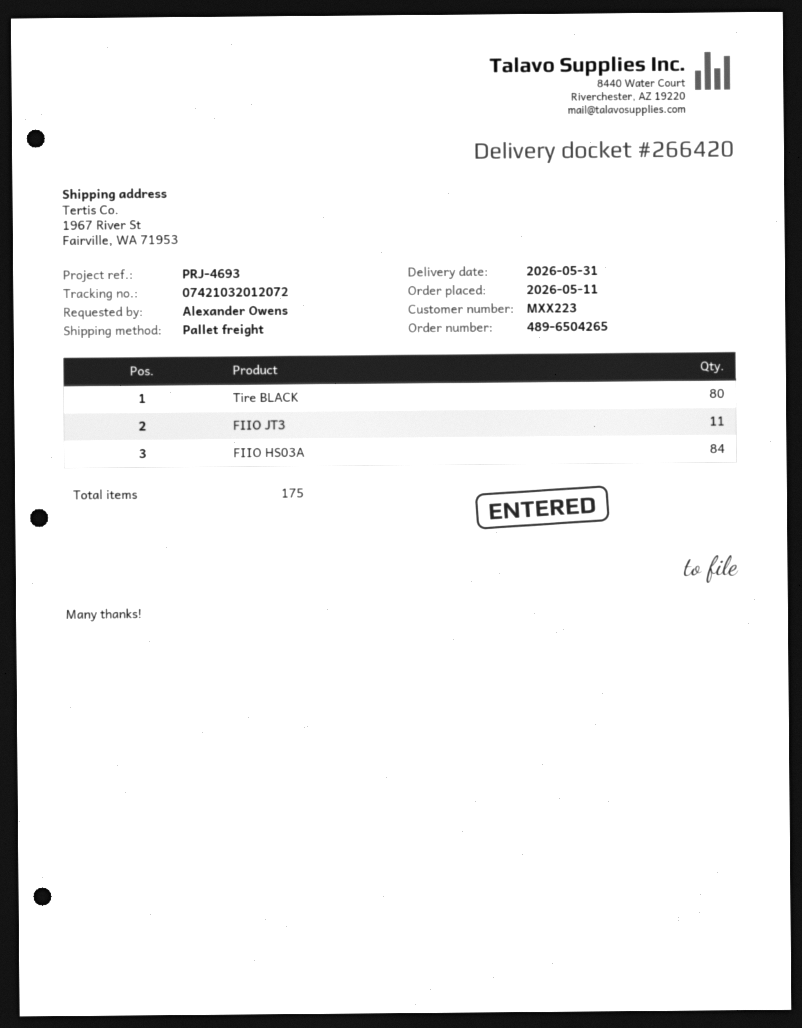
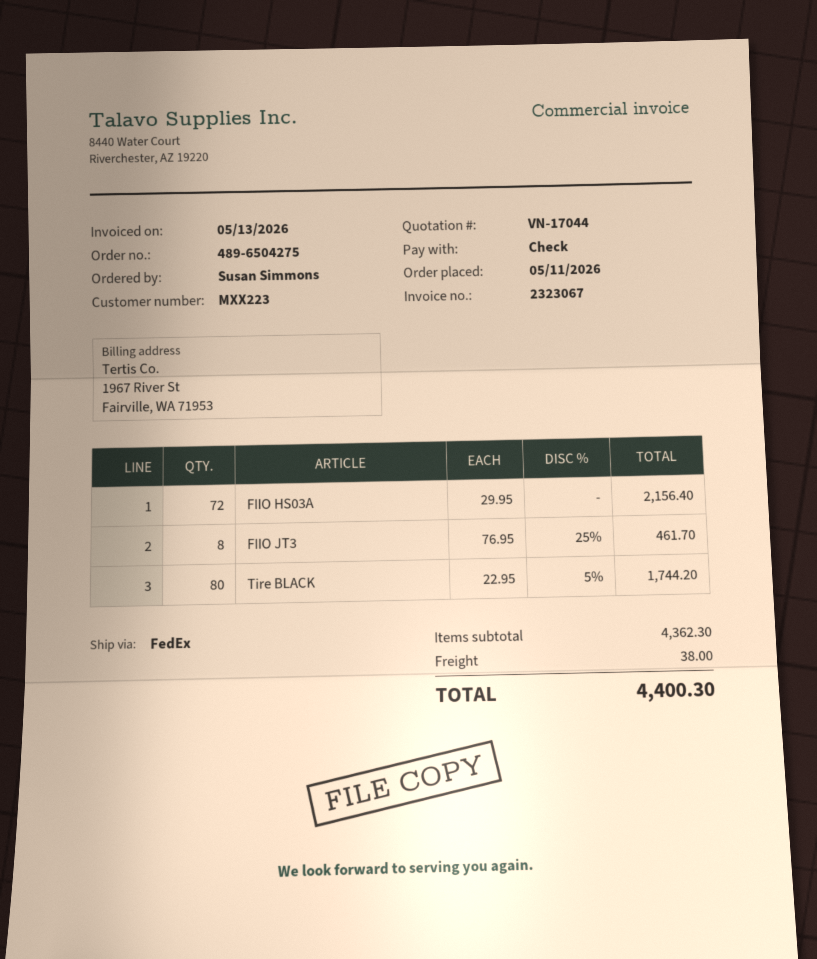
order number: 489-6504265 -> 489-6504275
ordered by: Alexander Owens -> Susan Simmons
shipping method: pallet freight -> FedEx
FIIO JT3: 11 -> 8
FIIO HS03A: 84 -> 72

